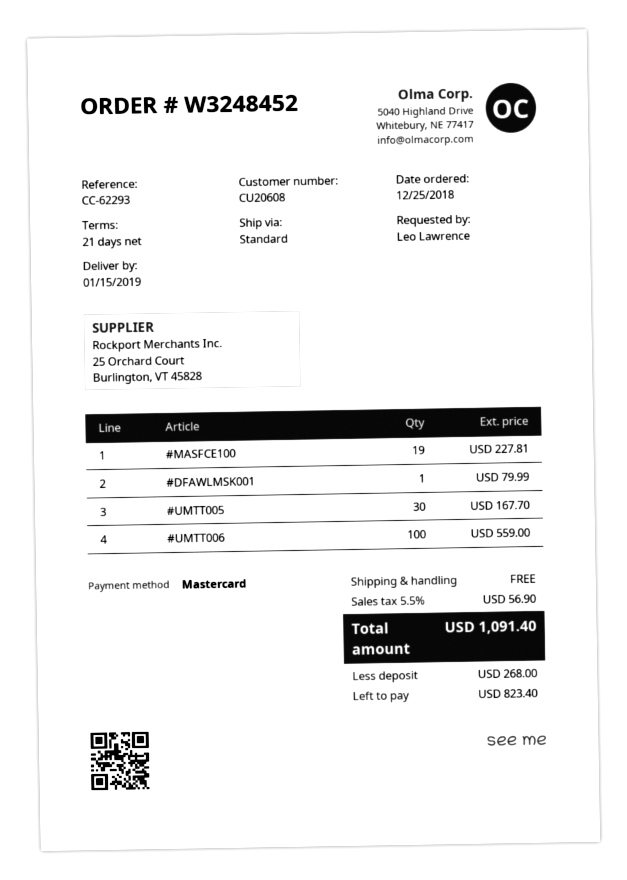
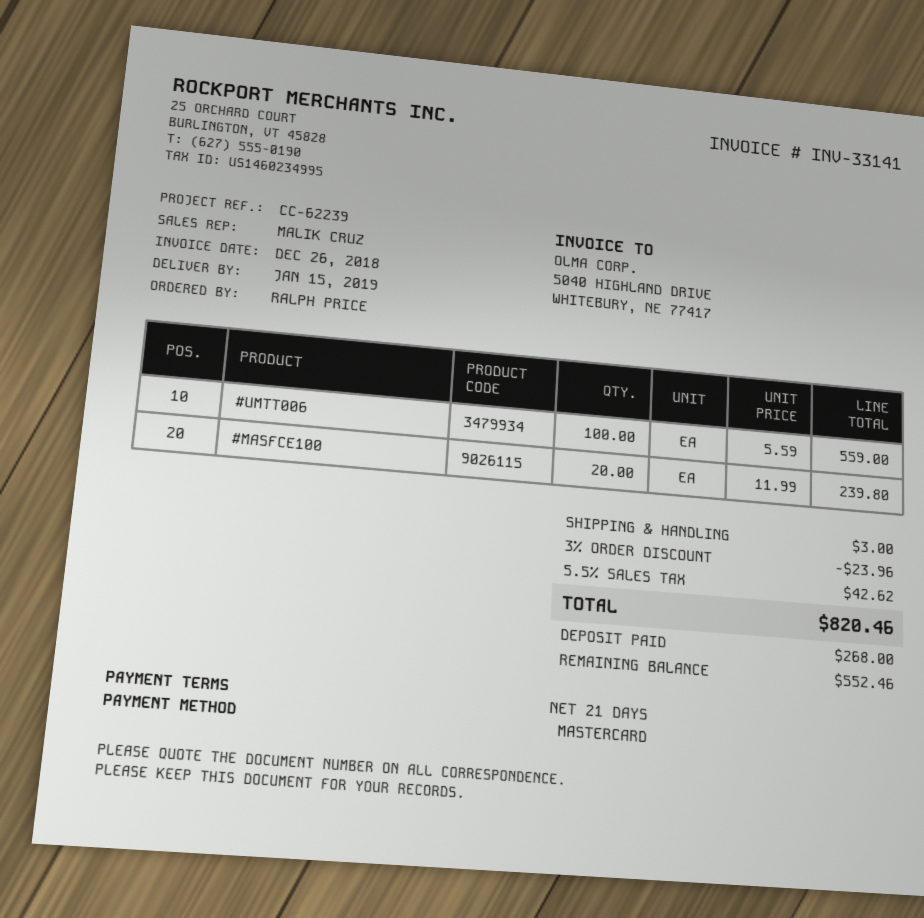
reference: CC-62293 -> CC-62239
ordered by: Leo Lawrence -> RALPH PRICE
#MASFCE100: 19 for 227.81 -> 20 for 239.80
#DFAWLMSK001: 1 for 79.99 -> none
#UMTT005: 30 for 167.70 -> none
discount: none -> 3% = 23.96
shipping: 0.00 -> 3.00
tax: 5.5% = 56.90 -> 5.5% = 42.62
total: 1091.40 -> 820.46
balance: 823.40 -> 552.46

